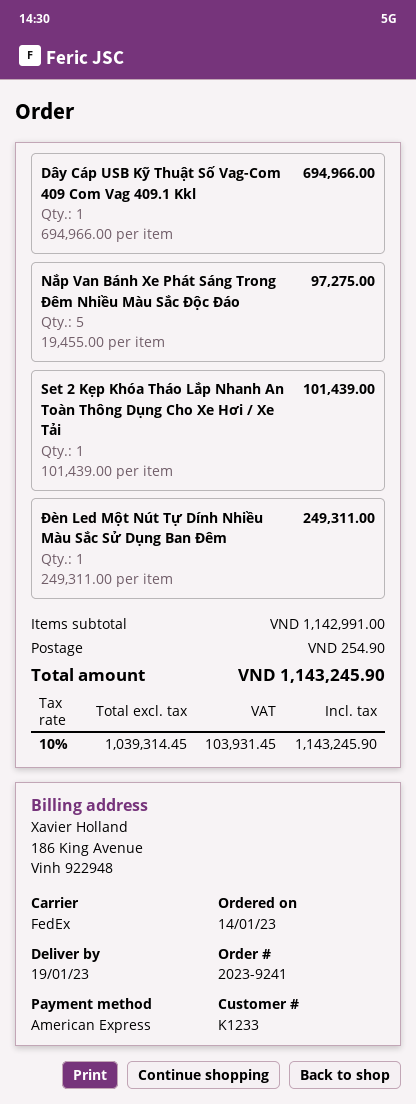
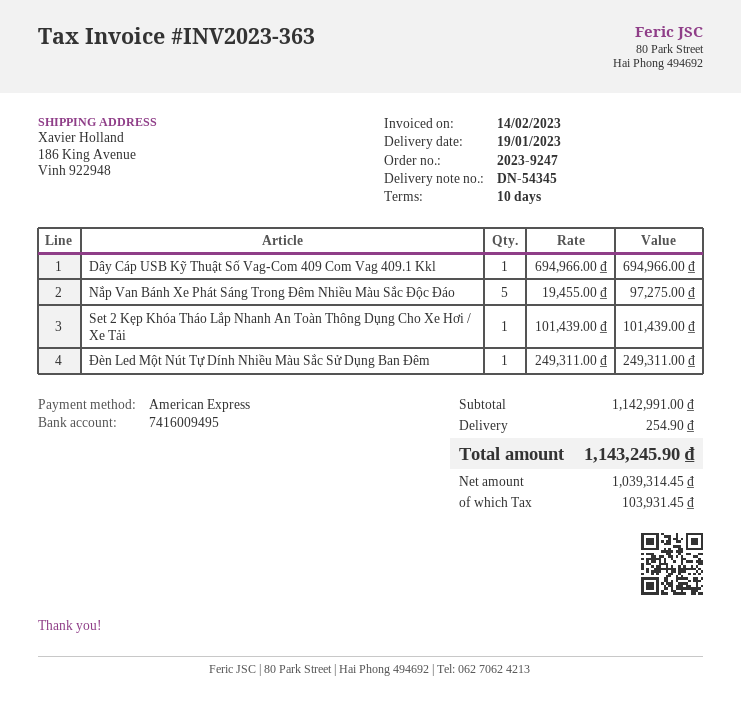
order number: 2023-9241 -> 2023-9247

